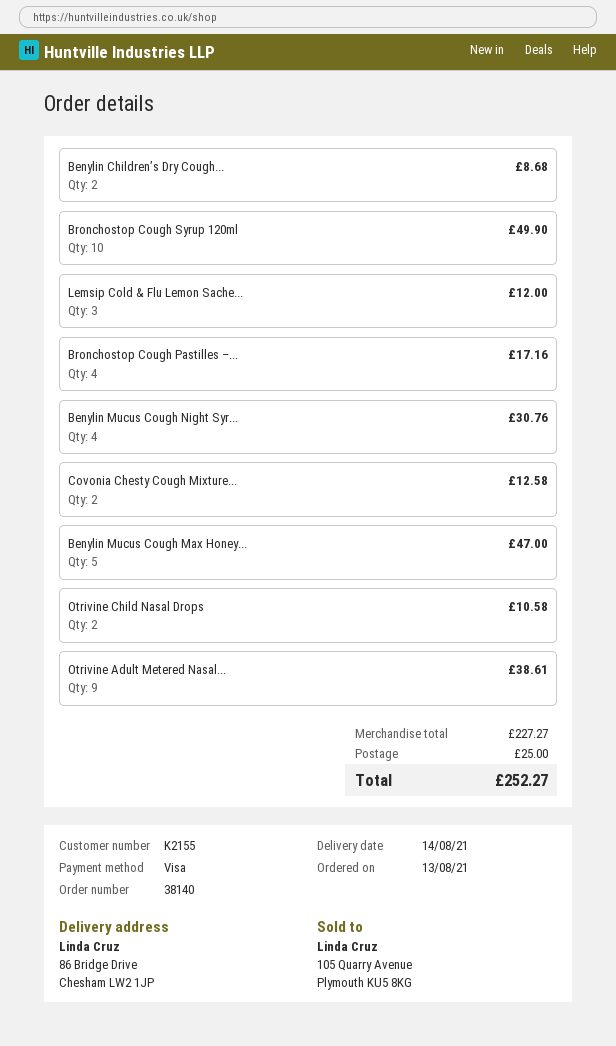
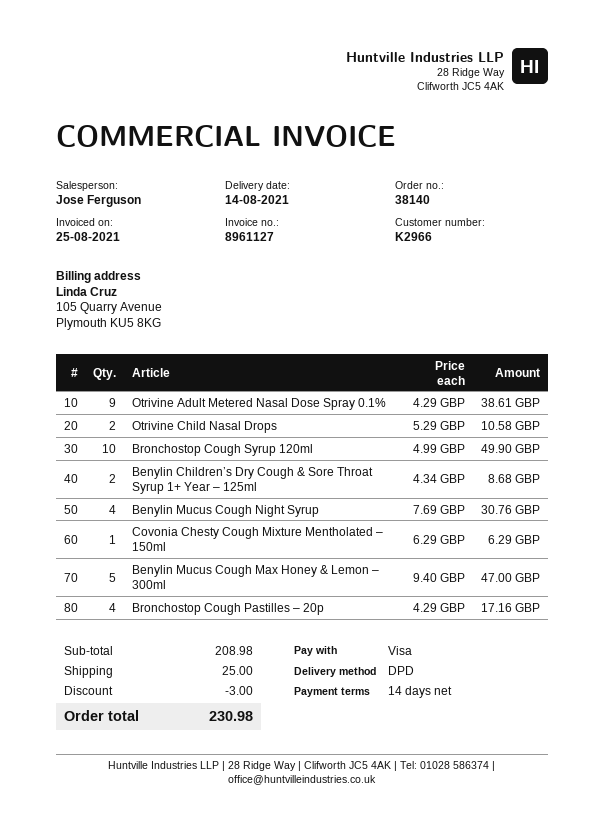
customer number: K2155 -> K2966
Lemsip Cold & Flu Lemon Sache...: 3 for 12.00 -> none
Covonia Chesty Cough Mixture...: 2 for 12.58 -> 1 for 6.29
subtotal: 227.27 -> 208.98
discount: none -> 3.00
total: 252.27 -> 230.98

